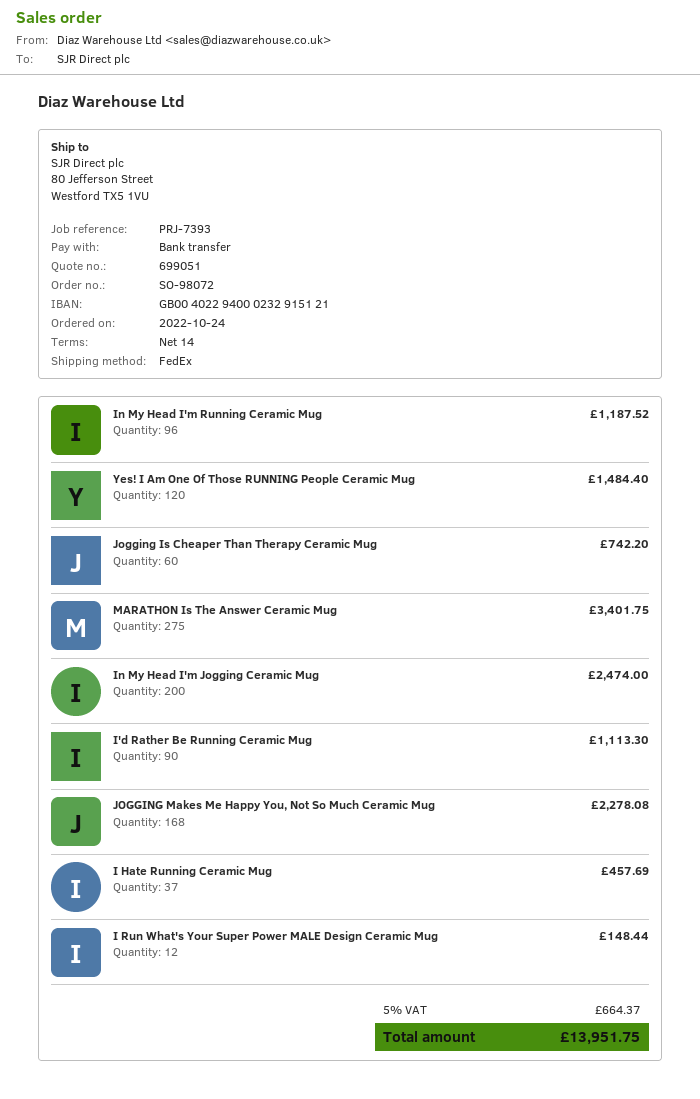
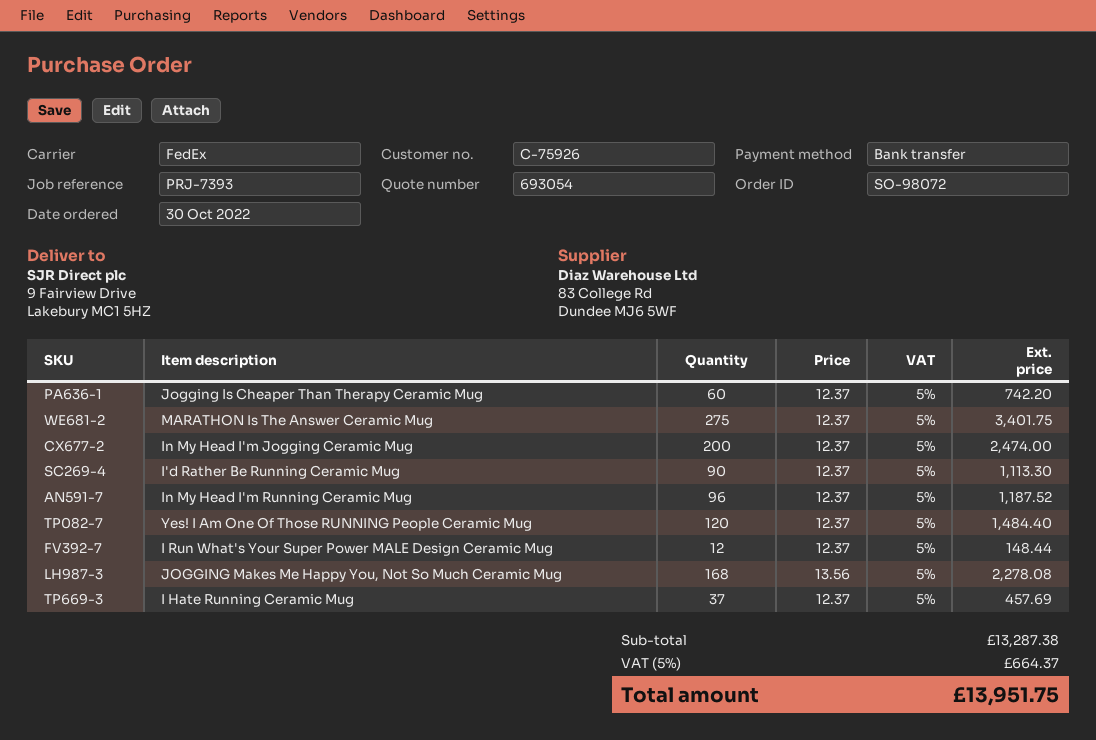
quote number: 699051 -> 693054
order date: 2022-10-24 -> 2022-10-30
ship to: 80 Jefferson Street, Westford TX5 1VU -> 9 Fairview Drive, Lakebury MC1 5HZ

